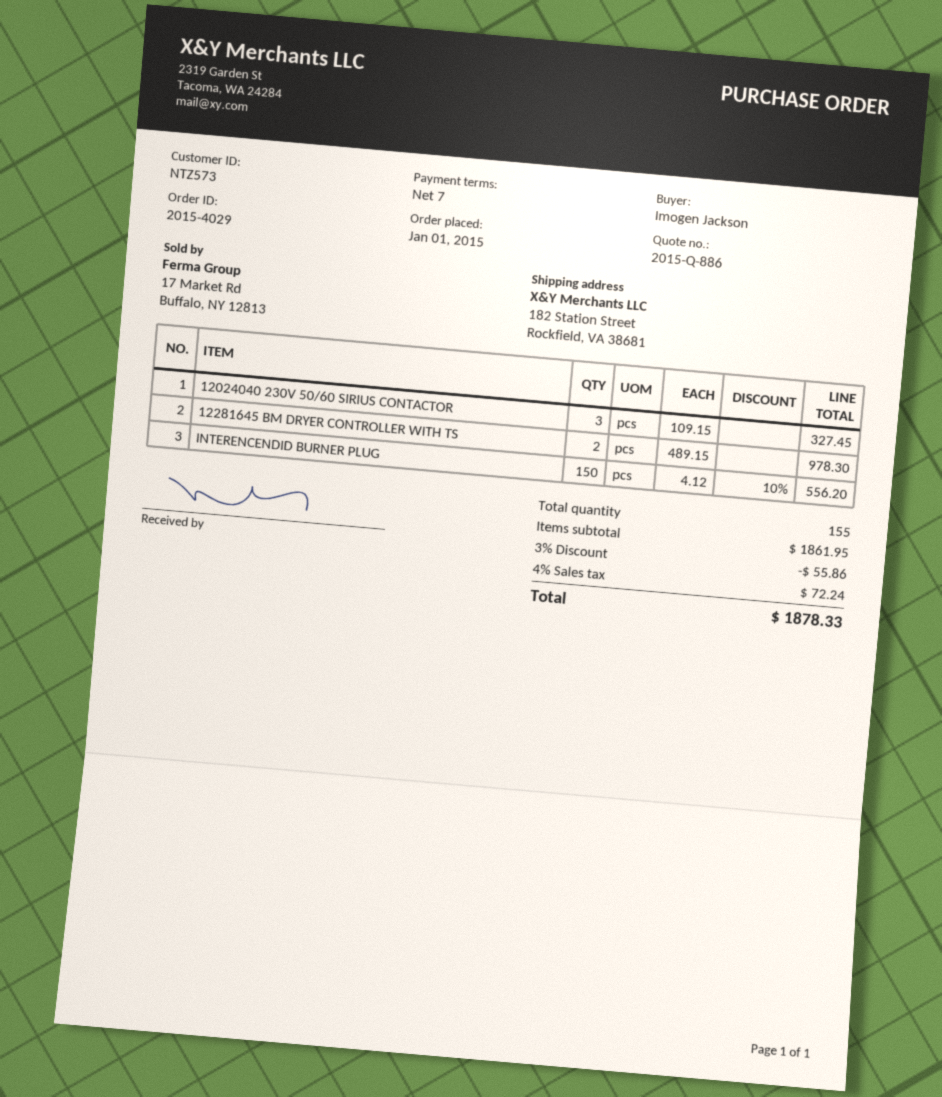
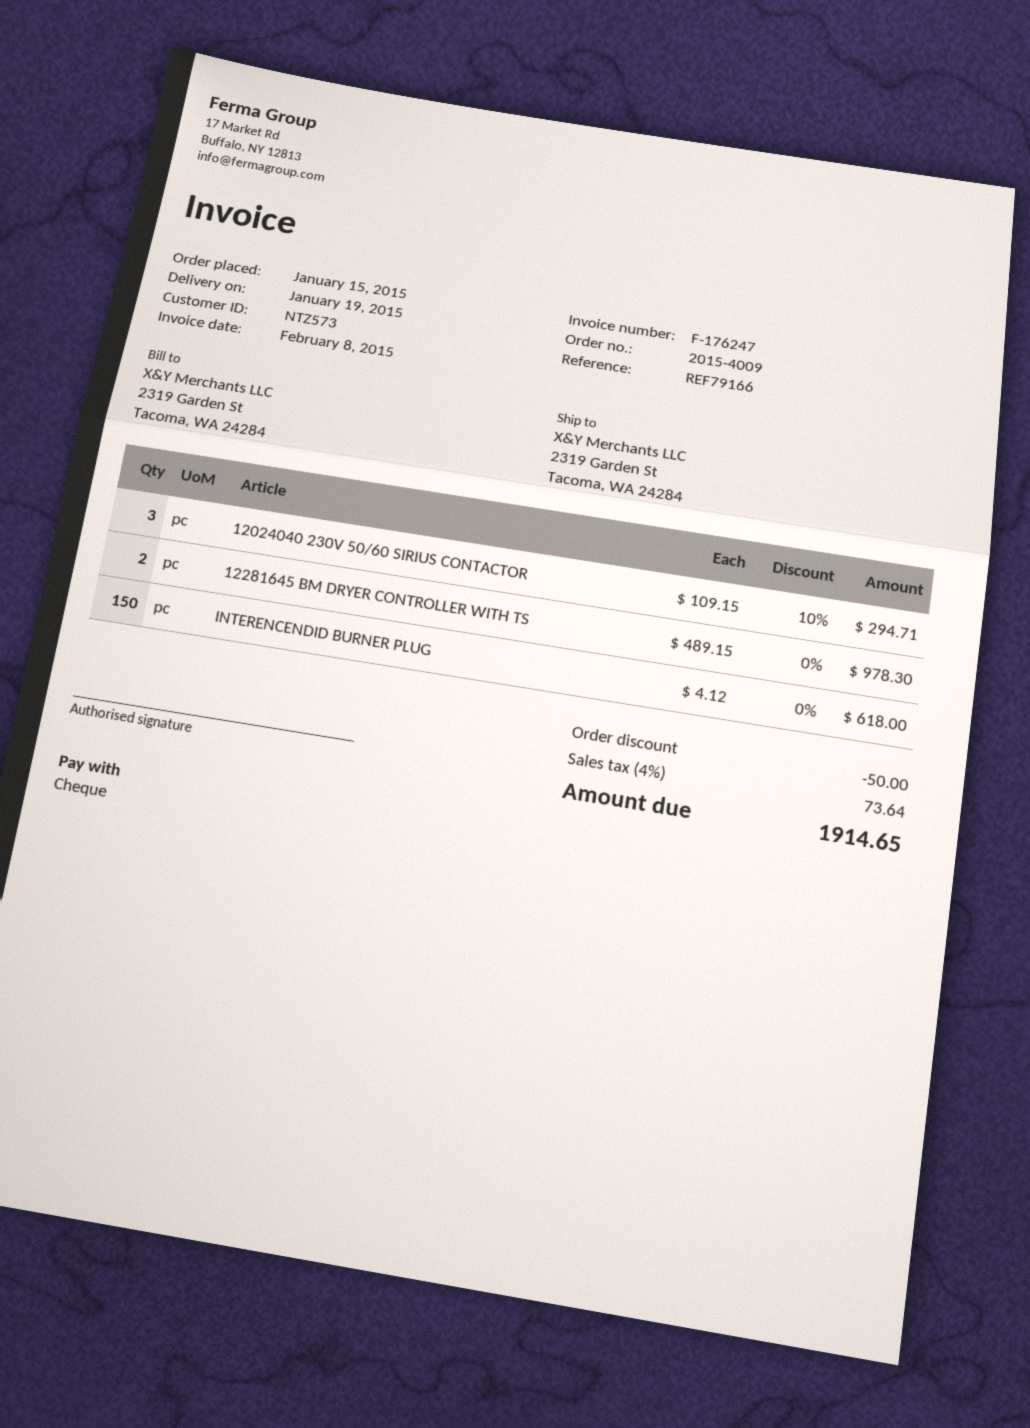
order number: 2015-4029 -> 2015-4009
order date: 2015-01-01 -> 2015-01-15
ship to: 182 Station Street, Rockfield, VA 38681 -> 2319 Garden St, Tacoma, WA 24284
12024040 230V 50/60 SIRIUS CONTACTOR: 3 x 109.15 = 327.45 -> 3 x 109.15 - 10% = 294.71
INTERENCENDID BURNER PLUG: 150 x 4.12 - 10% = 556.20 -> 150 x 4.12 = 618.00
discount: 55.86 -> 50.00
tax: 4% = 72.24 -> 4% = 73.64
total: 1878.33 -> 1914.65

